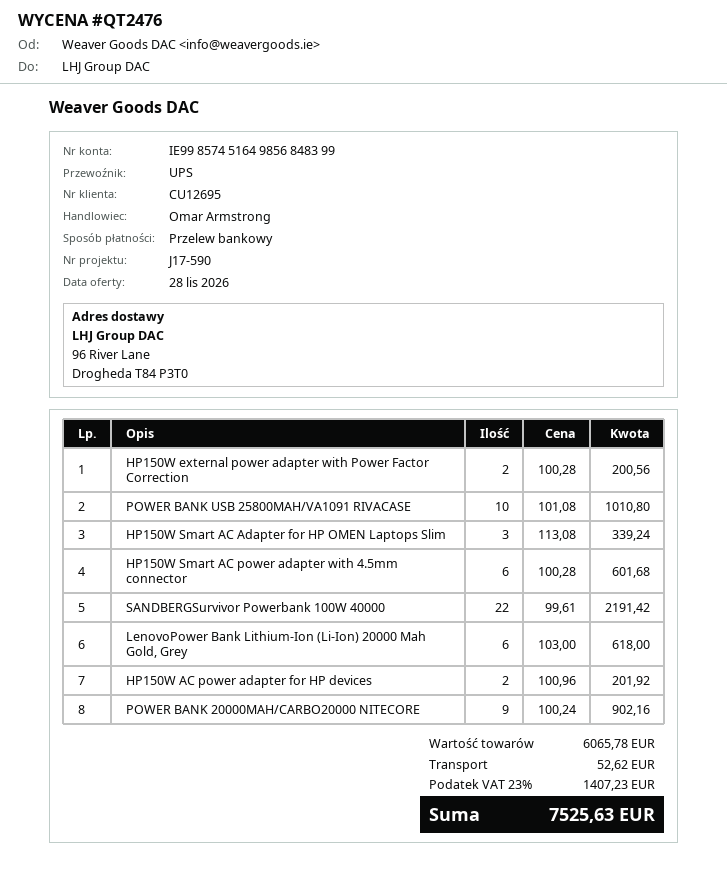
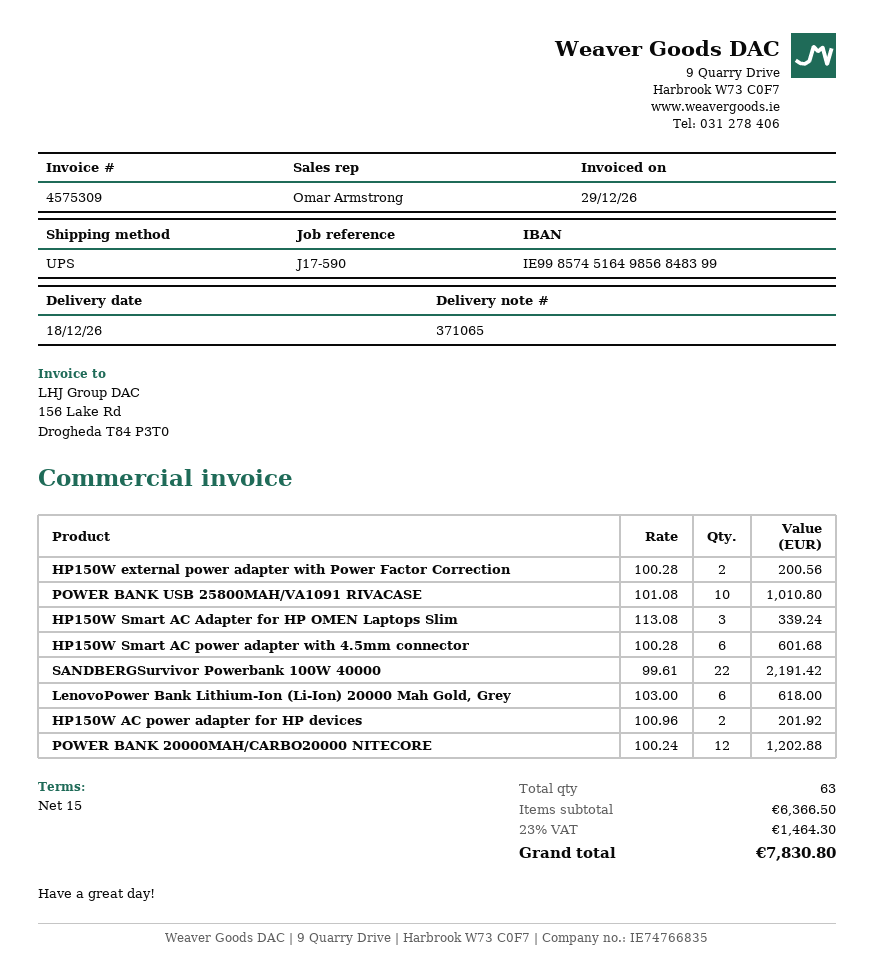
POWER BANK 20000MAH/CARBO20000 NITECORE: 9 x 100.24 = 902.16 -> 12 x 100.24 = 1202.88
subtotal: 6065.78 -> 6366.50
shipping: 52.62 -> none
tax: 23% = 1407.23 -> 23% = 1464.30
total: 7525.63 -> 7830.80

